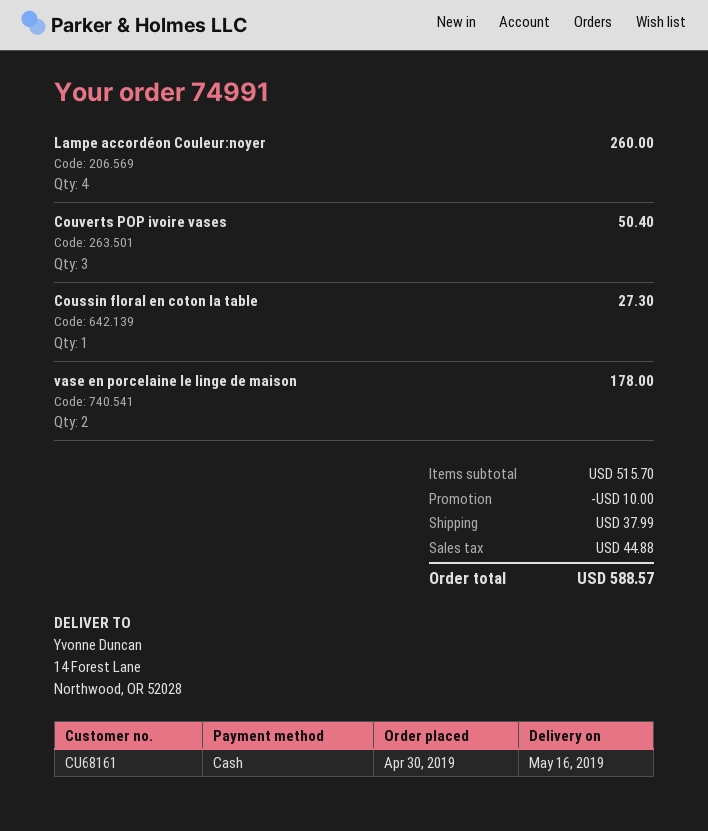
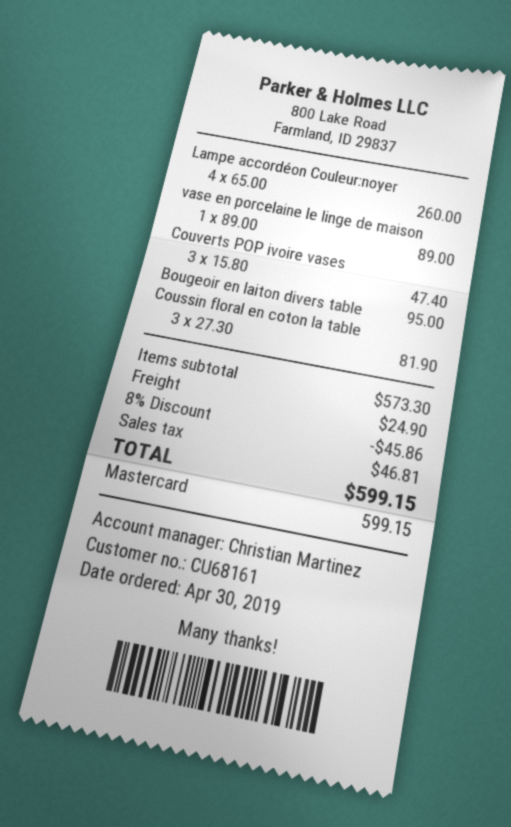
payment method: cash -> Mastercard
Couverts POP ivoire vases: 3 for 50.40 -> 3 for 47.40
Coussin floral en coton la table: 1 for 27.30 -> 3 for 81.90
vase en porcelaine le linge de maison: 2 for 178.00 -> 1 for 89.00
Bougeoir en laiton divers table: none -> 1 for 95.00
subtotal: 515.70 -> 573.30
discount: 10.00 -> 45.86
shipping: 37.99 -> 24.90
tax: 44.88 -> 46.81
total: 588.57 -> 599.15

